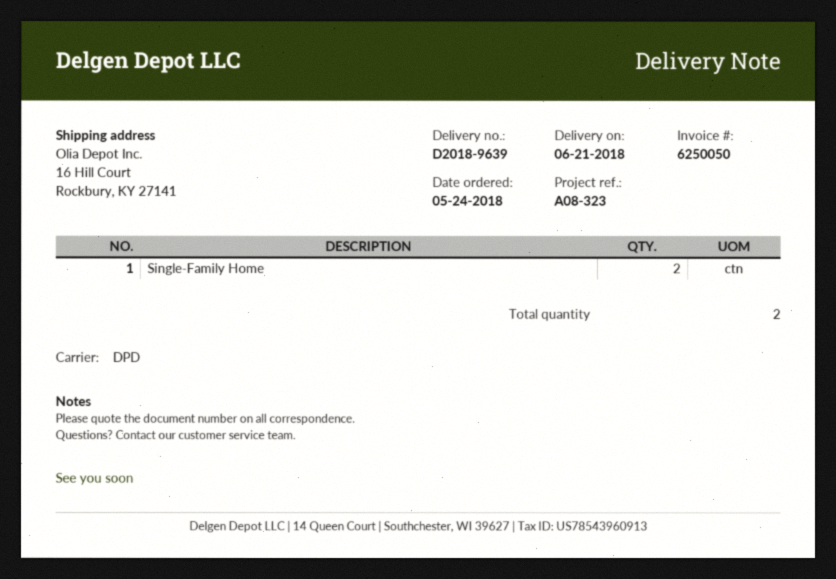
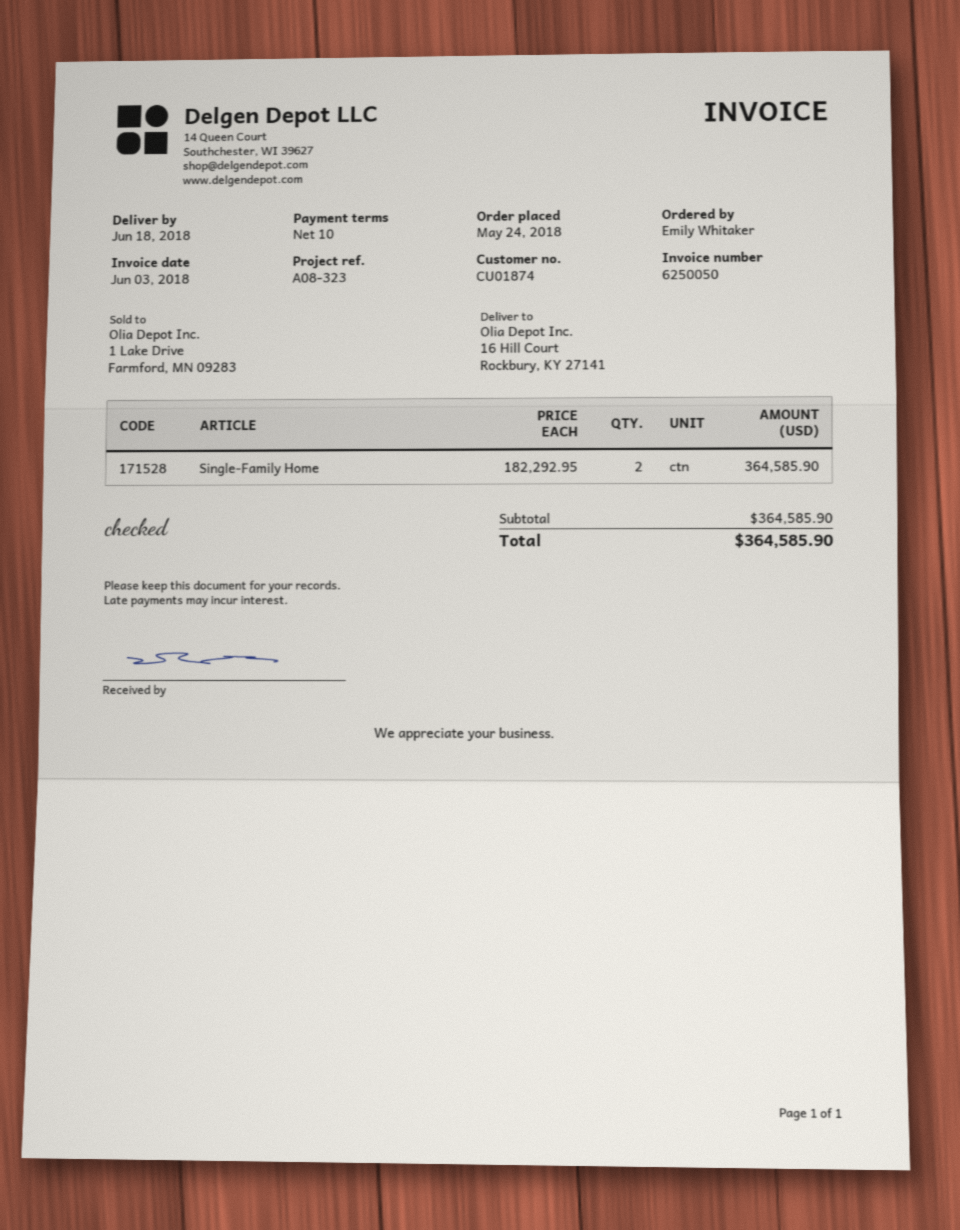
delivery date: 2018-06-21 -> 2018-06-18

